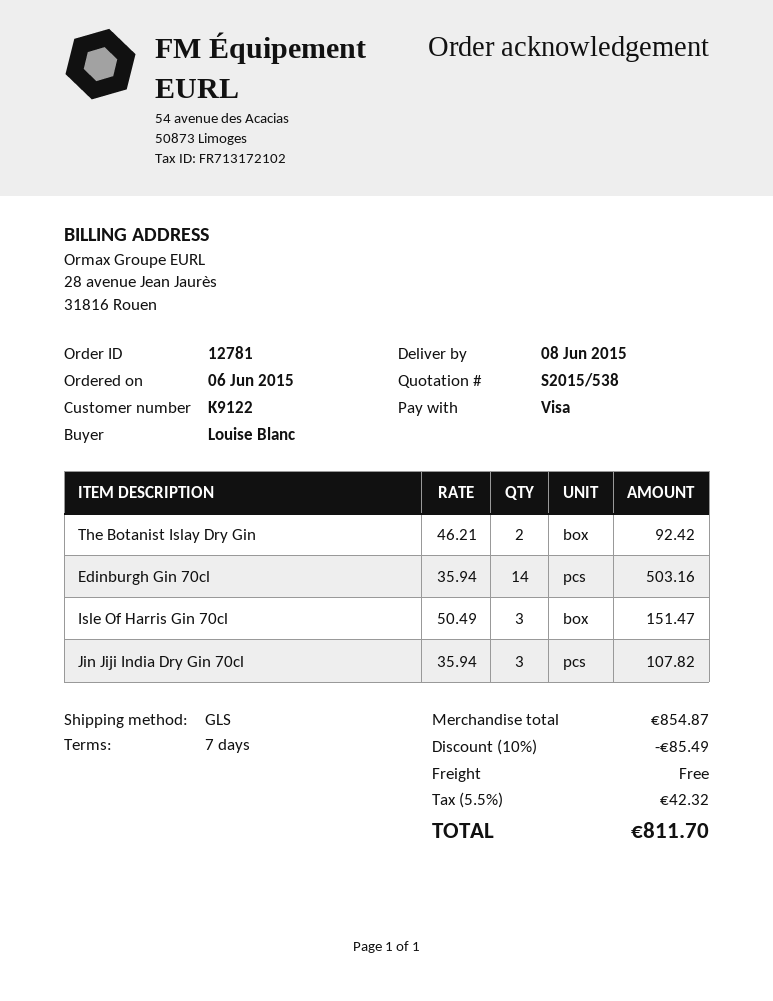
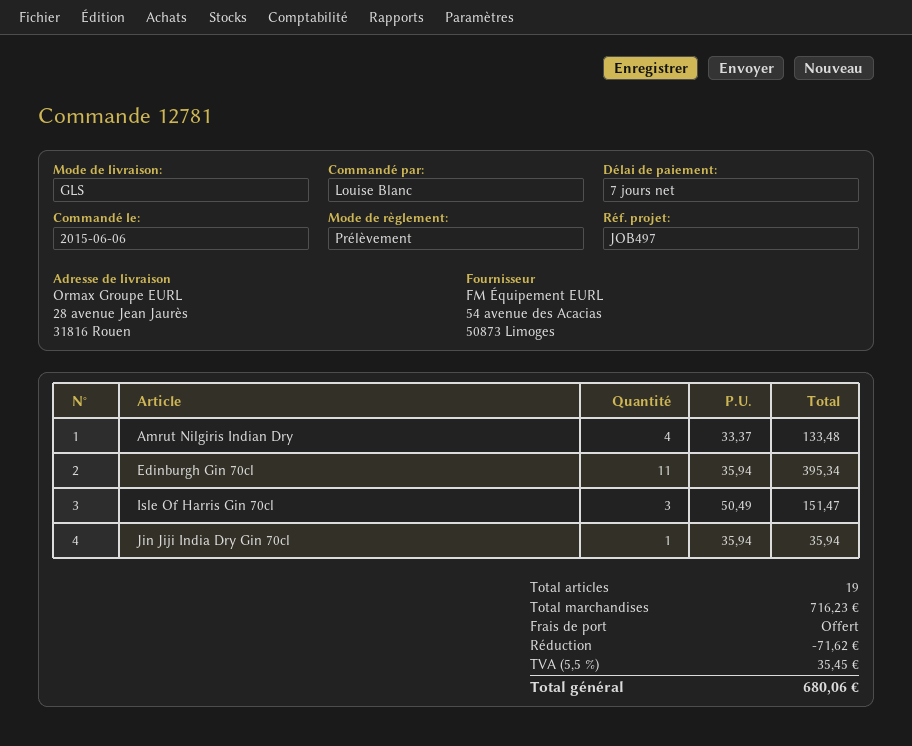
payment method: Visa -> direct debit
The Botanist Islay Dry Gin: 2 x 46.21 = 92.42 -> none
Edinburgh Gin 70cl: 14 x 35.94 = 503.16 -> 11 x 35.94 = 395.34
Jin Jiji India Dry Gin 70cl: 3 x 35.94 = 107.82 -> 1 x 35.94 = 35.94
Amrut Nilgiris Indian Dry: none -> 4 x 33.37 = 133.48
subtotal: 854.87 -> 716.23
discount: 85.49 -> 71.62
tax: 5.5% = 42.32 -> 5.5% = 35.45
total: 811.70 -> 680.06

